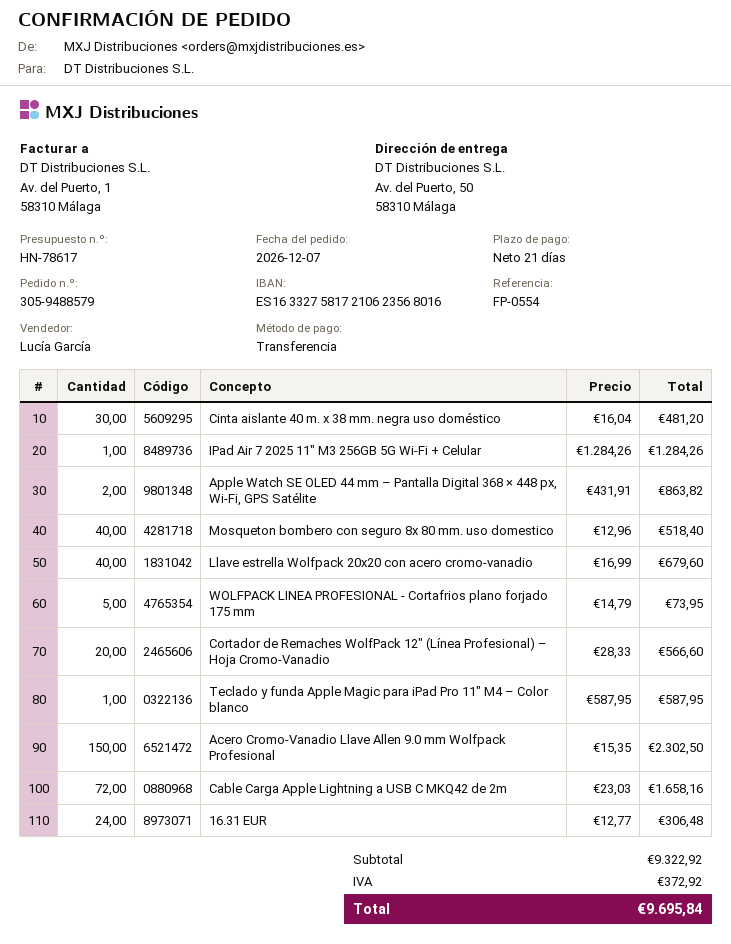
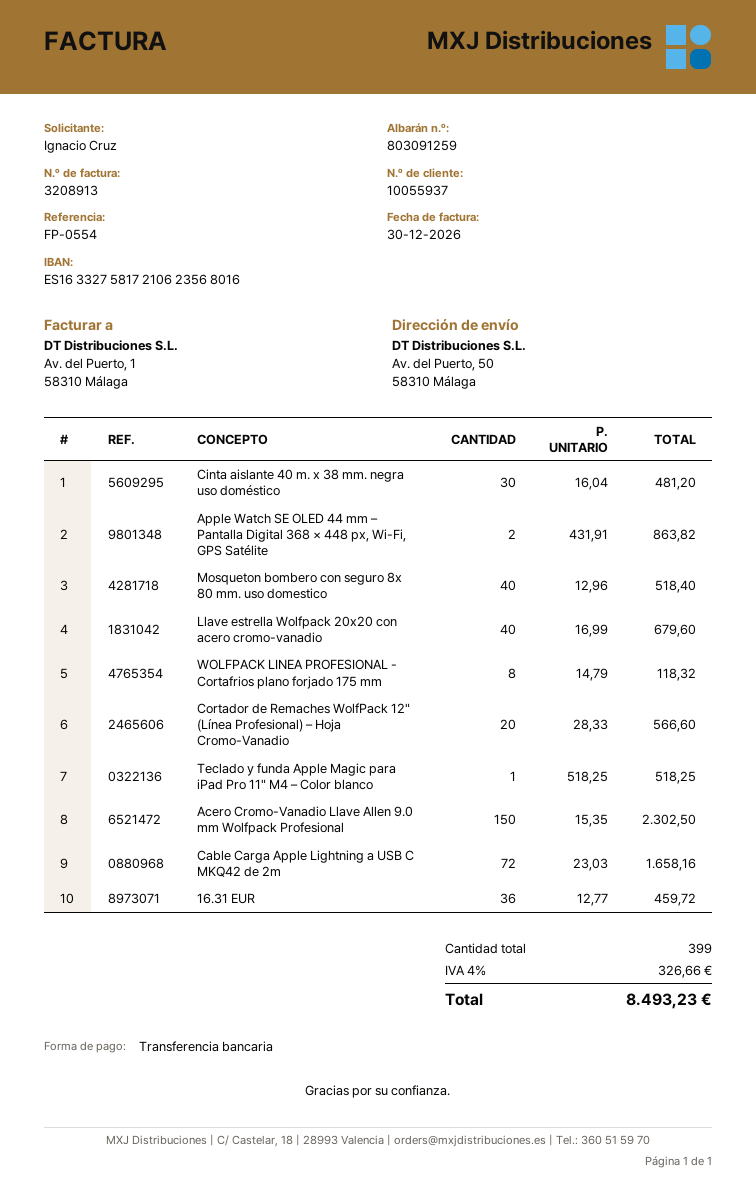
IPad Air 7 2025 11" M3 256GB 5G Wi‑Fi + Celular: 1 x 1284.26 = 1284.26 -> none
WOLFPACK LINEA PROFESIONAL - Cortafrios plano forjado 175 mm: 5 x 14.79 = 73.95 -> 8 x 14.79 = 118.32
Teclado y funda Apple Magic para iPad Pro 11" M4 – Color blanco: 1 x 587.95 = 587.95 -> 1 x 518.25 = 518.25
16.31 EUR: 24 x 12.77 = 306.48 -> 36 x 12.77 = 459.72
tax: 372.92 -> 326.66
total: 9695.84 -> 8493.23

